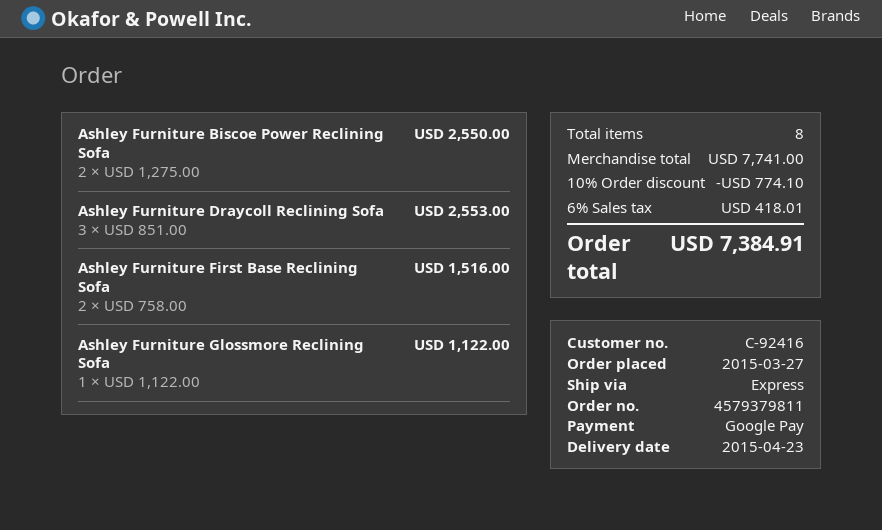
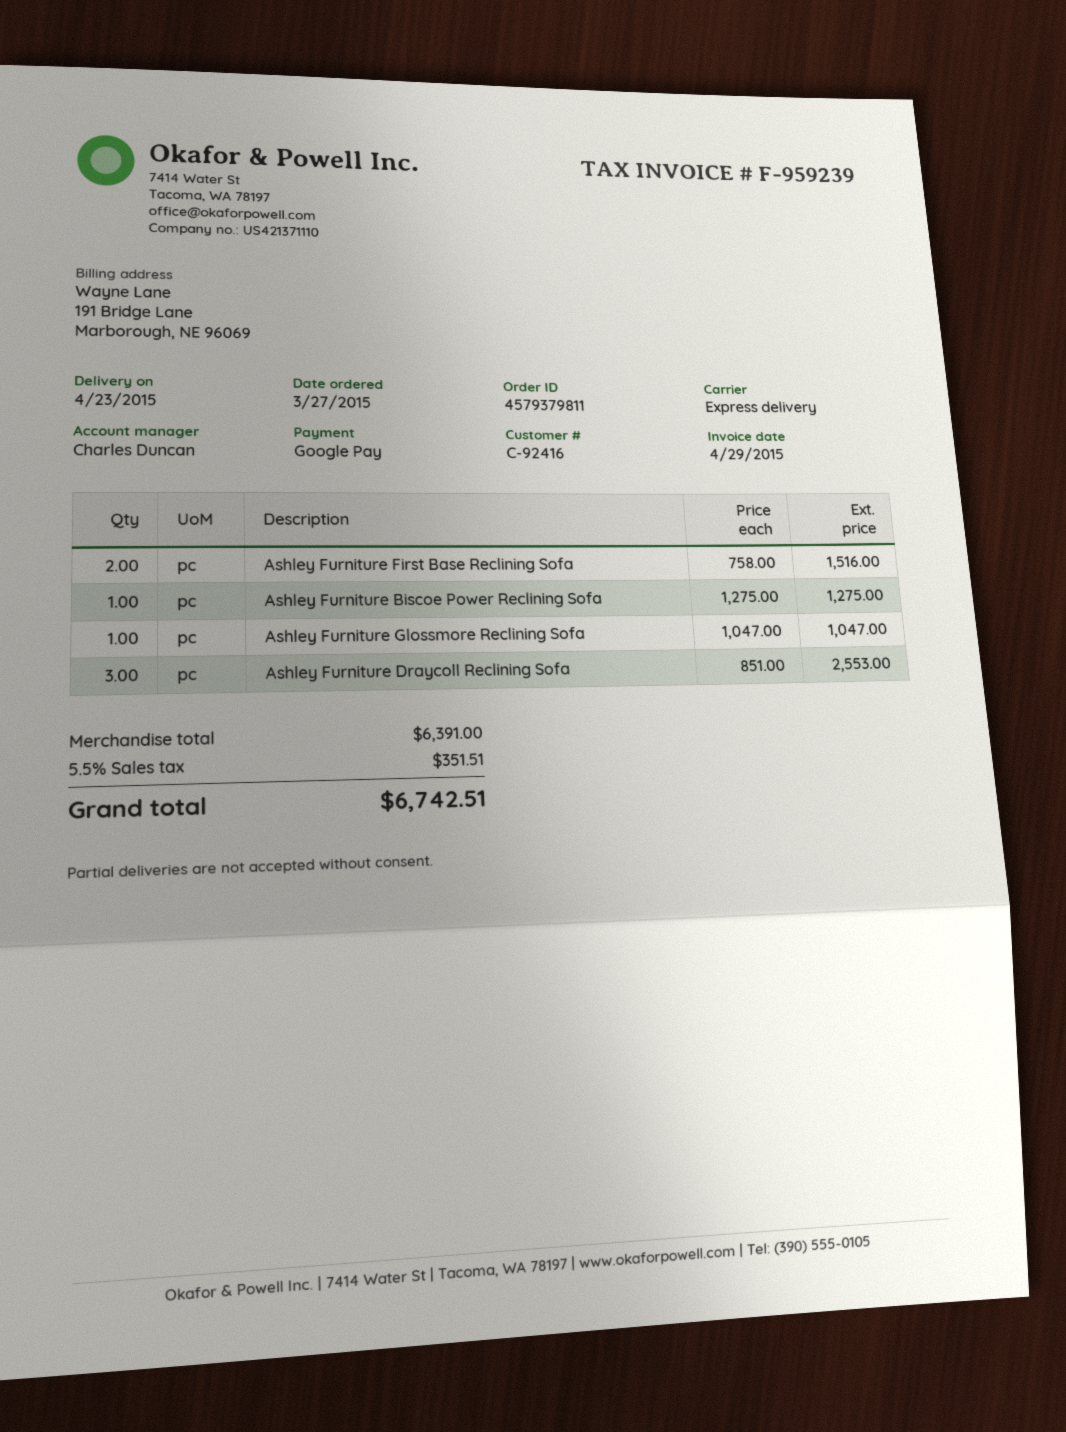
Ashley Furniture Biscoe Power Reclining Sofa: 2 x 1275.00 = 2550.00 -> 1 x 1275.00 = 1275.00
Ashley Furniture Glossmore Reclining Sofa: 1 x 1122.00 = 1122.00 -> 1 x 1047.00 = 1047.00
subtotal: 7741.00 -> 6391.00
discount: 10% = 774.10 -> none
tax: 6% = 418.01 -> 5.5% = 351.51
total: 7384.91 -> 6742.51

